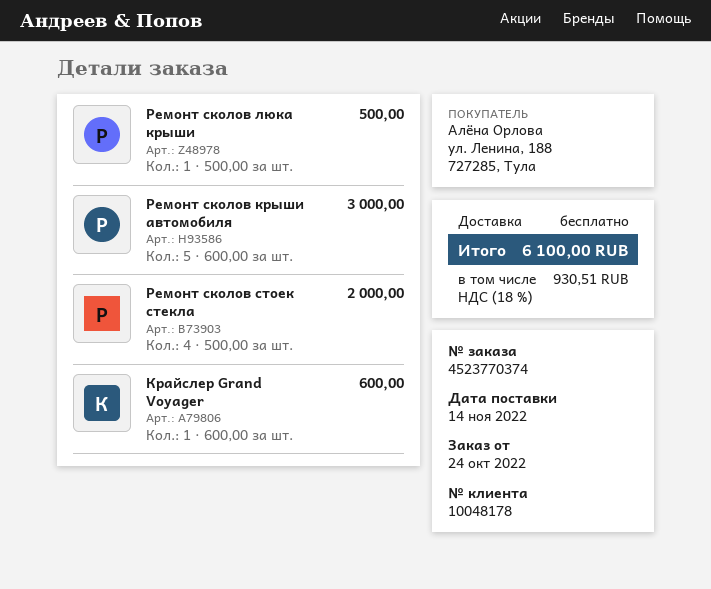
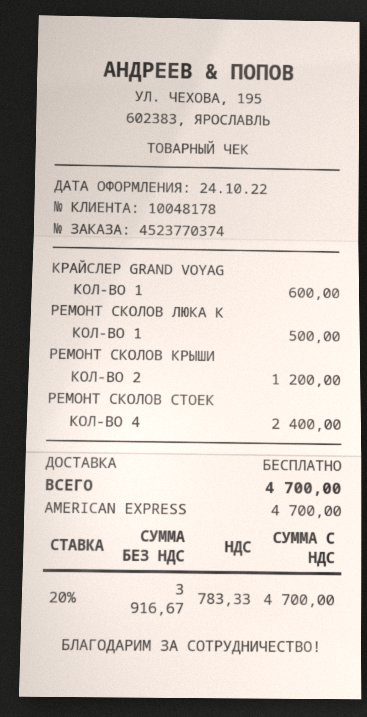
Ремонт сколов крыши автомобиля: 5 for 3000.00 -> 2 for 1200.00
Ремонт сколов стоек стекла: 4 for 2000.00 -> 4 for 2400.00
tax: 18% = 930.51 -> 20% = 783.33
total: 6100.00 -> 4700.00

